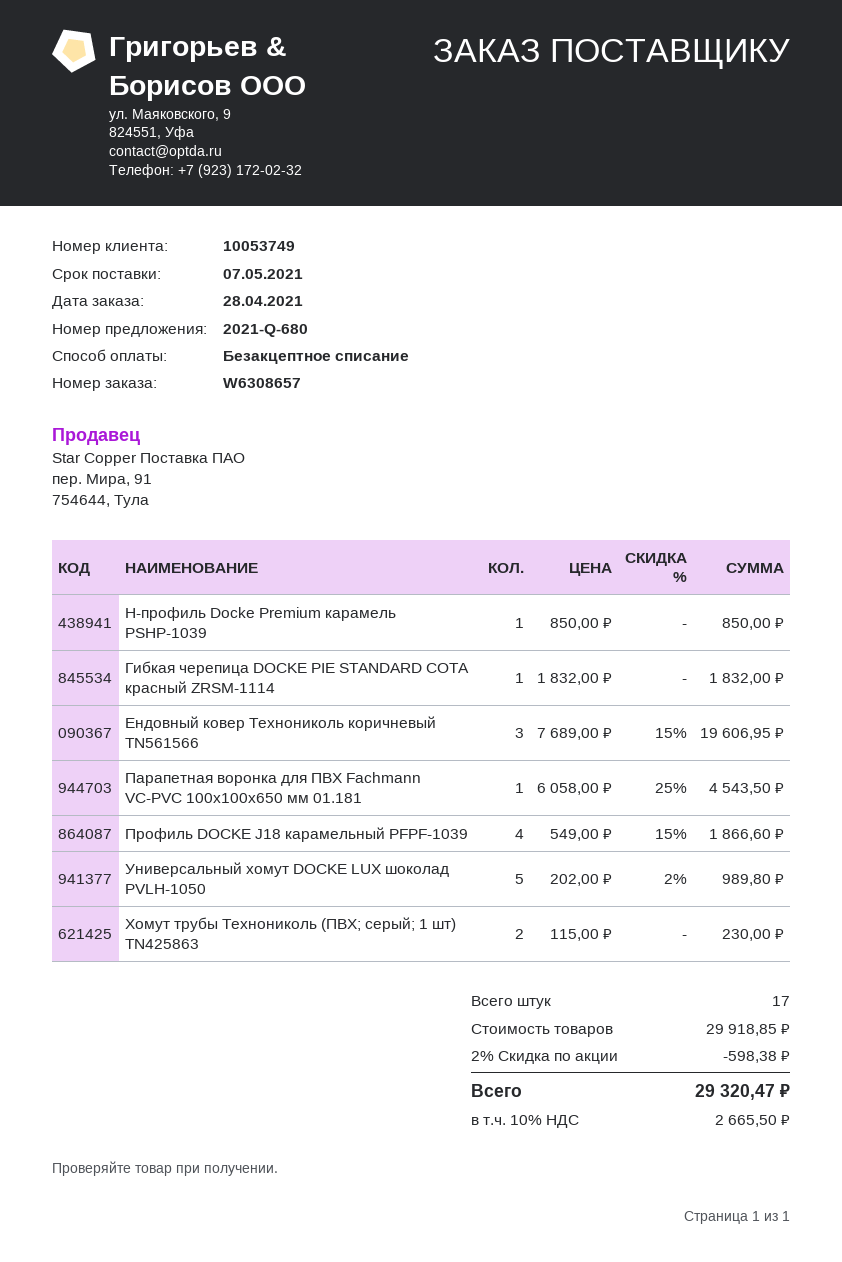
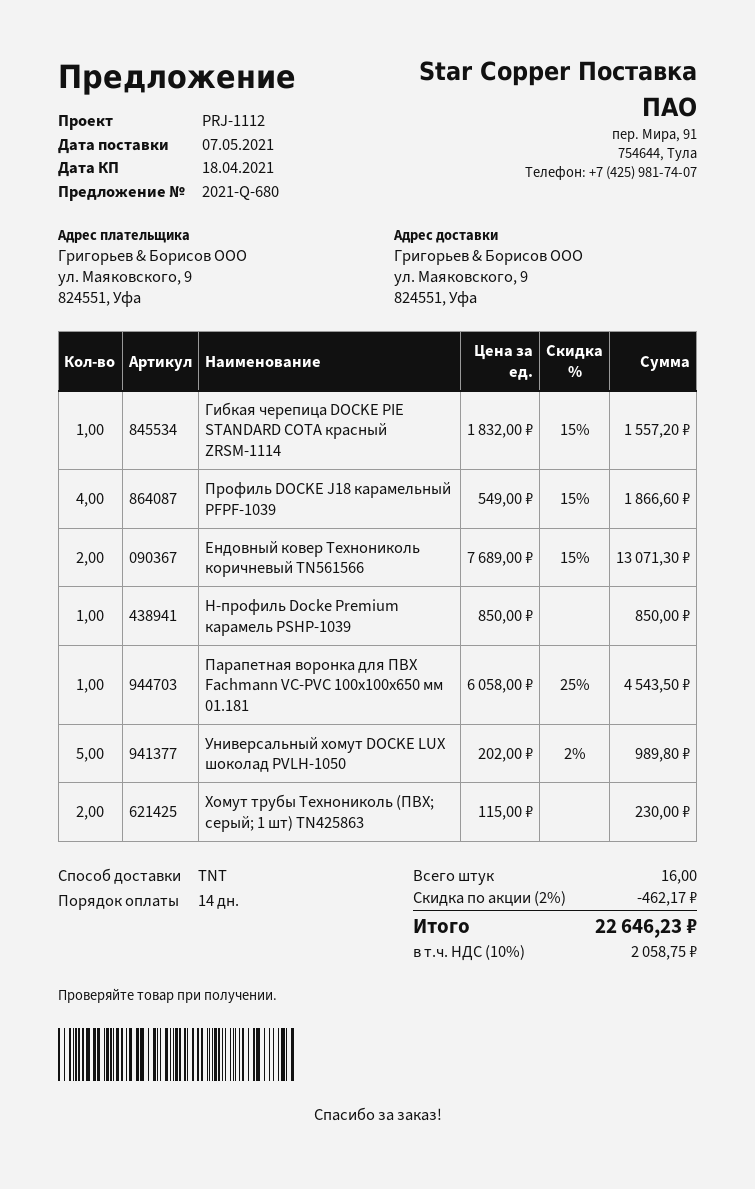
Гибкая черепица DOCKE PIE STANDARD СОТА красный ZRSM-1114: 1 x 1832.00 = 1832.00 -> 1 x 1832.00 - 15% = 1557.20
Ендовный ковер Технониколь коричневый TN561566: 3 x 7689.00 - 15% = 19606.95 -> 2 x 7689.00 - 15% = 13071.30
total quantity: 17 -> 16
discount: 2% = 598.38 -> 2% = 462.17
tax: 10% = 2665.50 -> 10% = 2058.75
total: 29320.47 -> 22646.23

